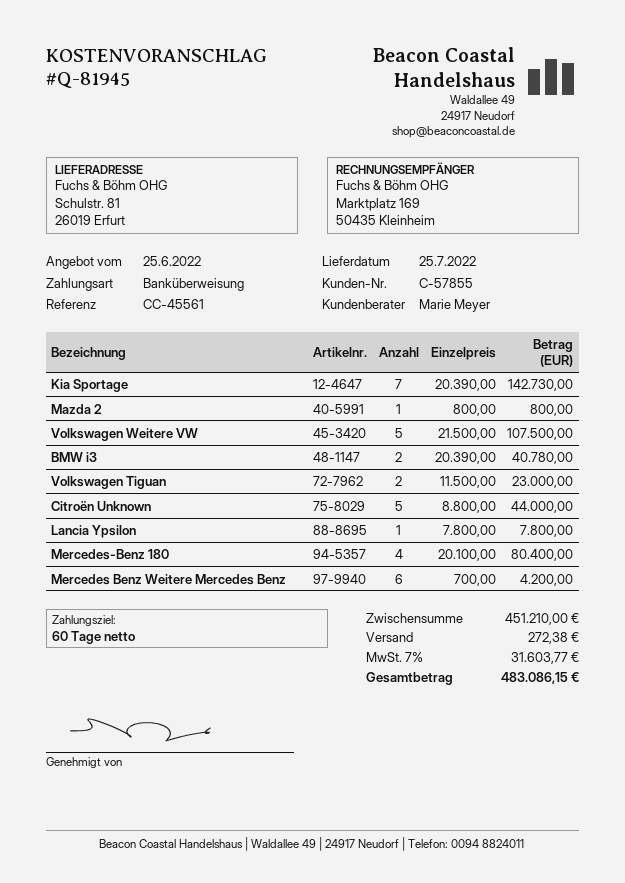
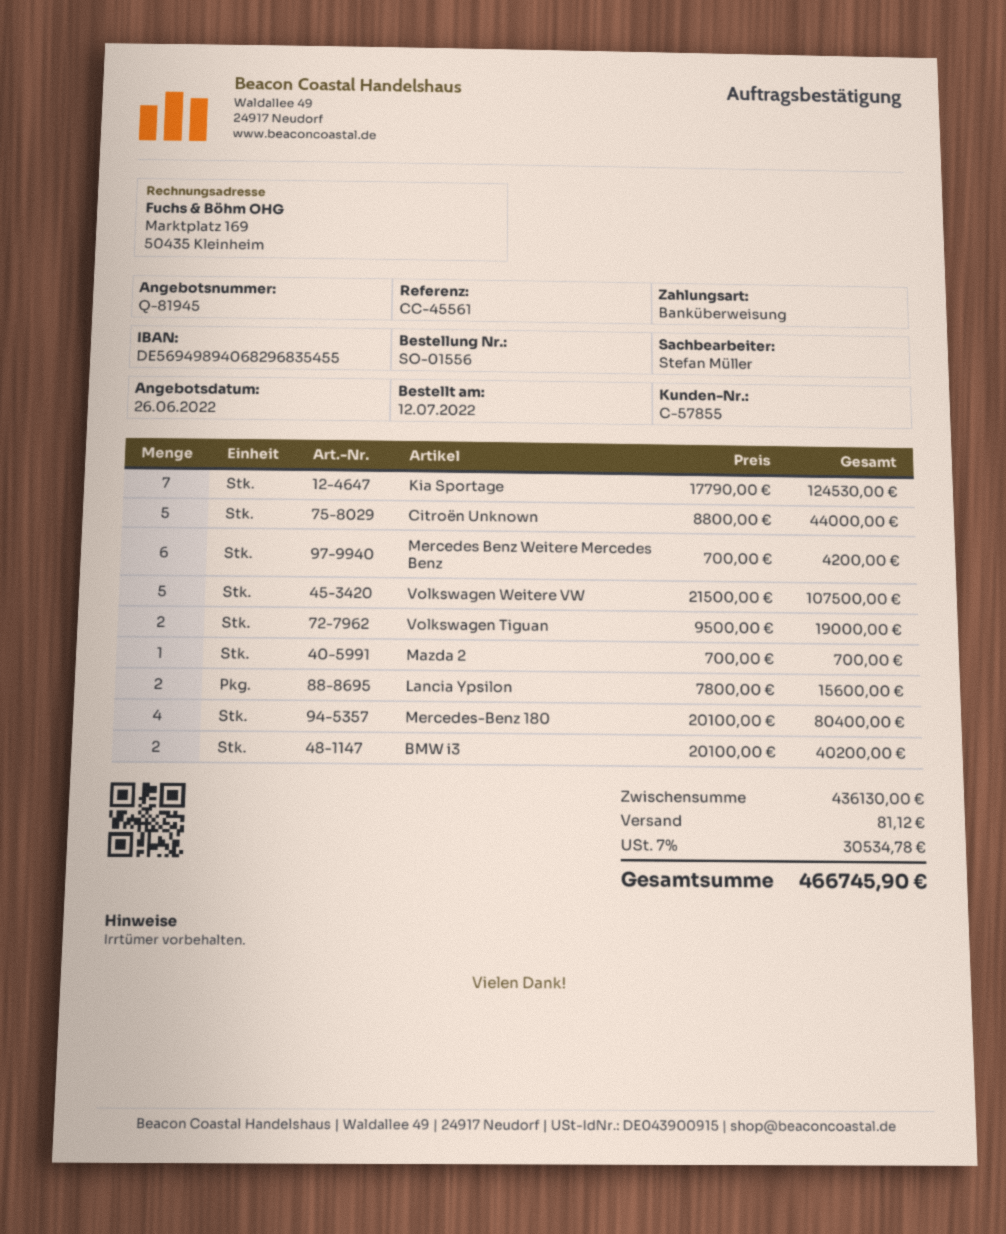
quote date: 2022-06-25 -> 2022-06-26
sales rep: Marie Meyer -> Stefan Müller
Kia Sportage: 7 x 20390.00 = 142730.00 -> 7 x 17790.00 = 124530.00
Mazda 2: 1 x 800.00 = 800.00 -> 1 x 700.00 = 700.00
BMW i3: 2 x 20390.00 = 40780.00 -> 2 x 20100.00 = 40200.00
Volkswagen Tiguan: 2 x 11500.00 = 23000.00 -> 2 x 9500.00 = 19000.00
Lancia Ypsilon: 1 x 7800.00 = 7800.00 -> 2 x 7800.00 = 15600.00
subtotal: 451210.00 -> 436130.00
shipping: 272.38 -> 81.12
tax: 7% = 31603.77 -> 7% = 30534.78
total: 483086.15 -> 466745.90

